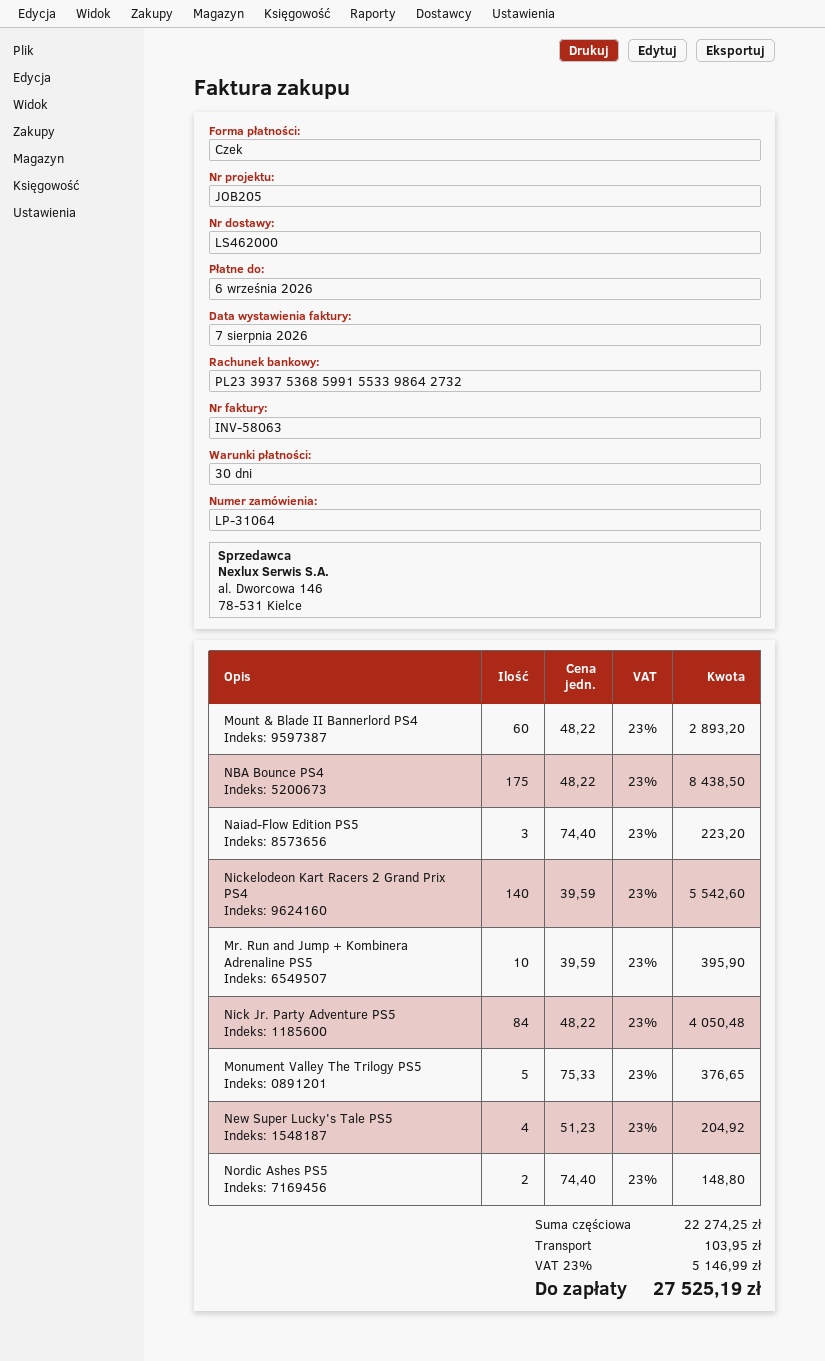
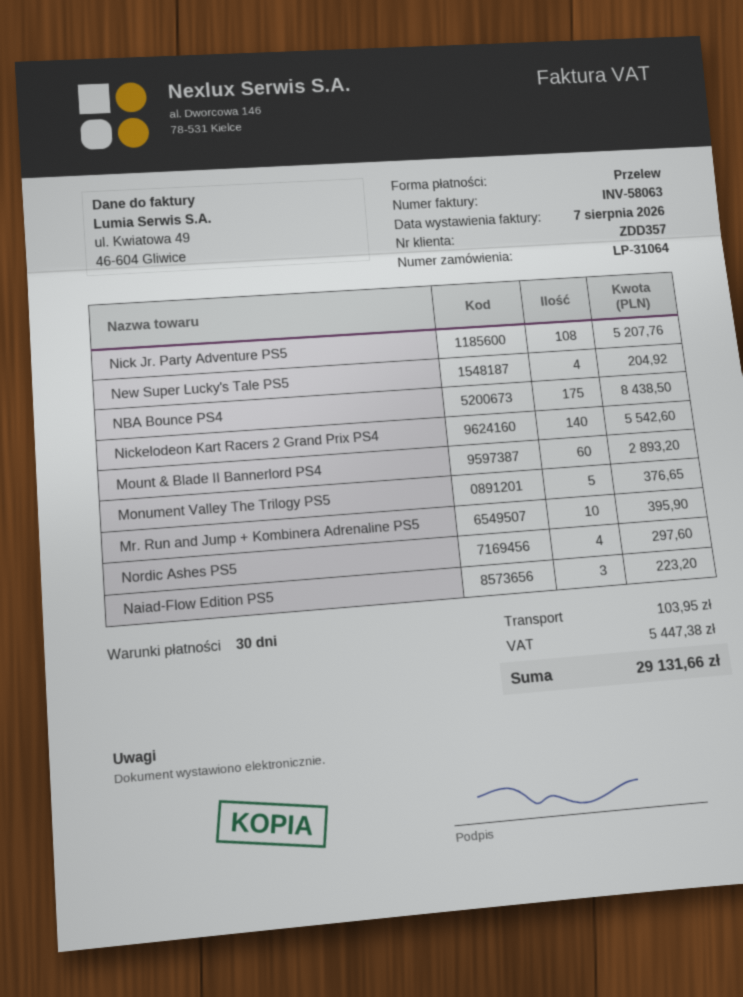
payment method: cheque -> bank transfer
Nick Jr. Party Adventure PS5: 84 for 4050.48 -> 108 for 5207.76
Nordic Ashes PS5: 2 for 148.80 -> 4 for 297.60
tax: 5146.99 -> 5447.38
total: 27525.19 -> 29131.66

